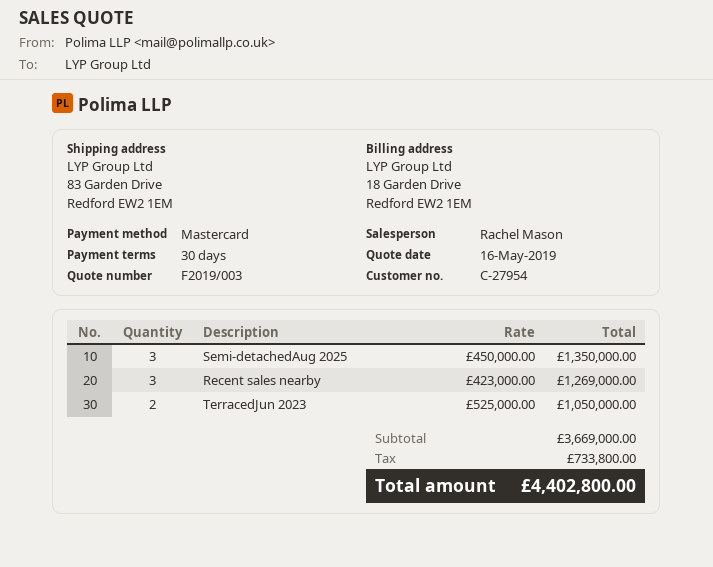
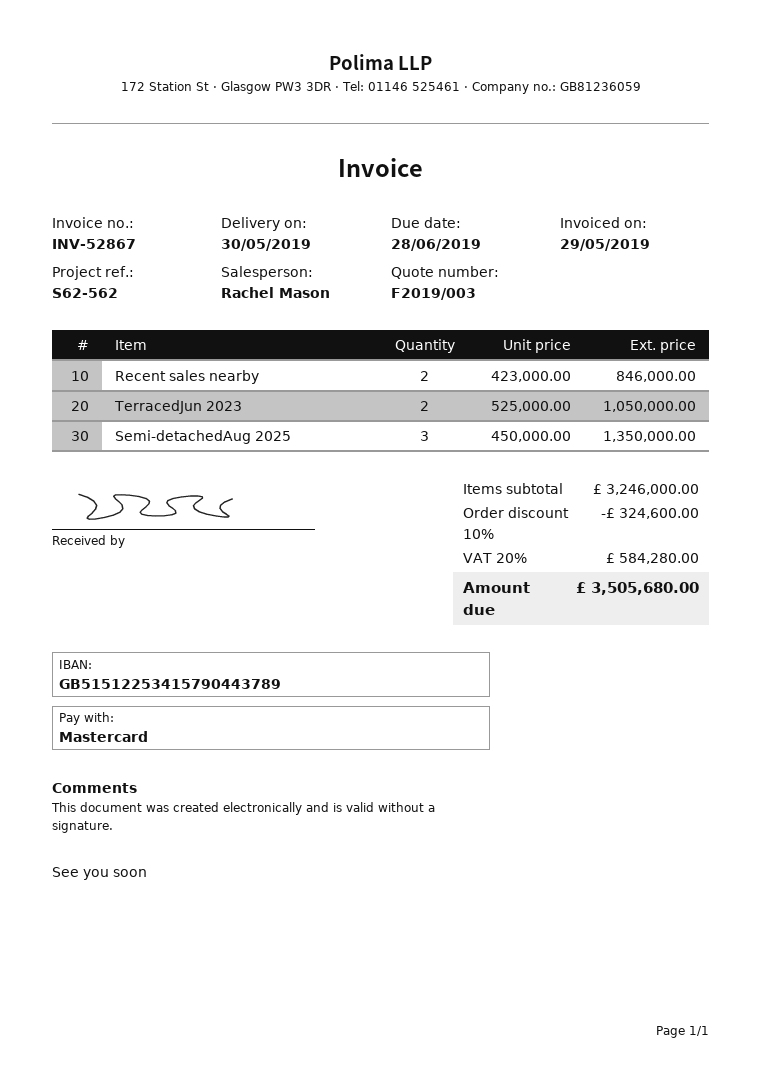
Recent sales nearby: 3 x 423000.00 = 1269000.00 -> 2 x 423000.00 = 846000.00
subtotal: 3669000.00 -> 3246000.00
discount: none -> 10% = 324600.00
tax: 733800.00 -> 584280.00
total: 4402800.00 -> 3505680.00

